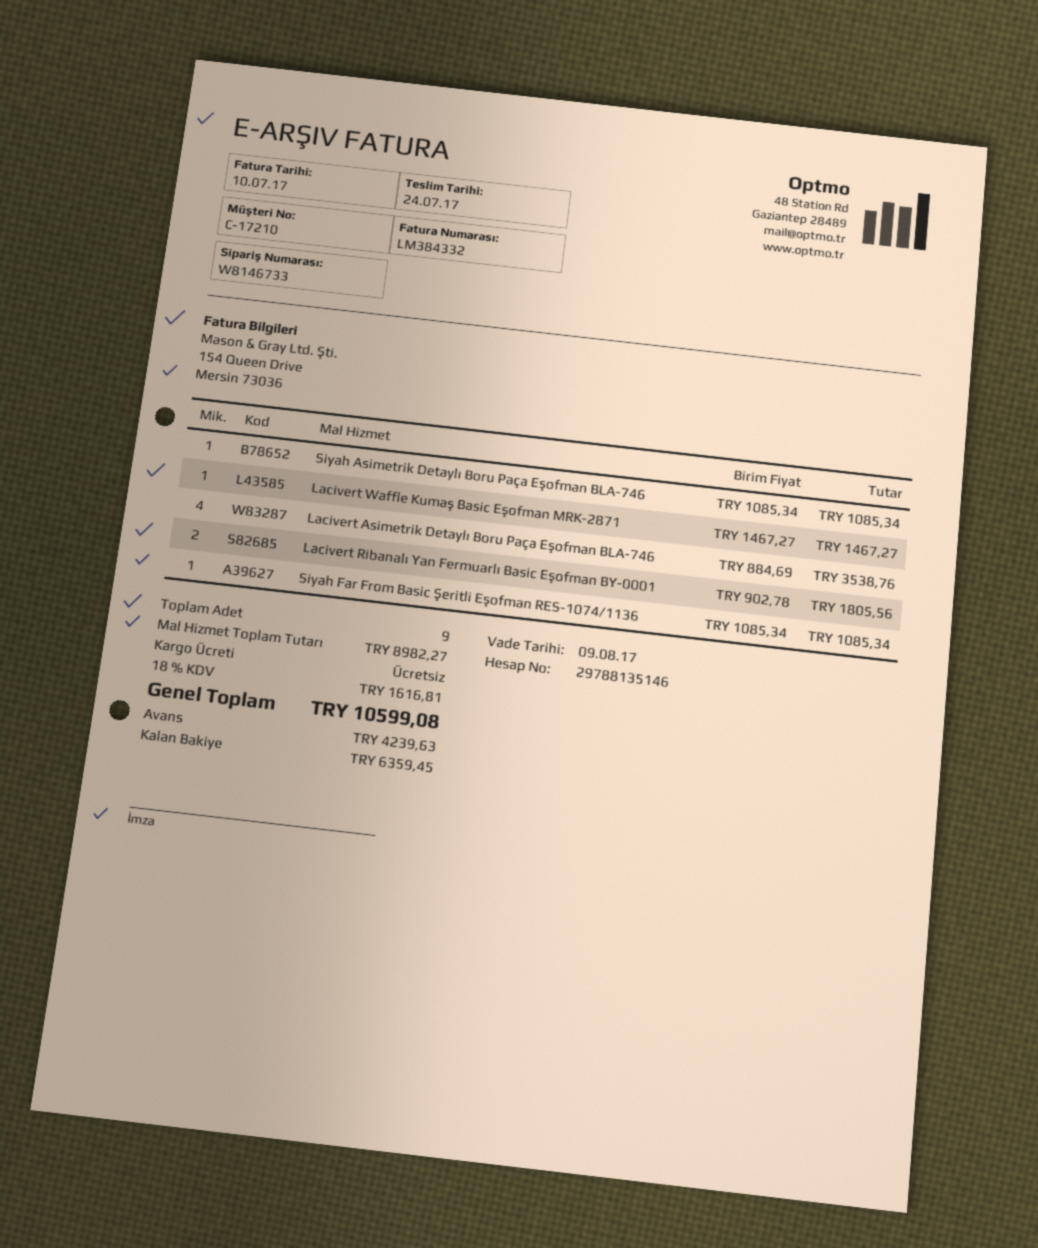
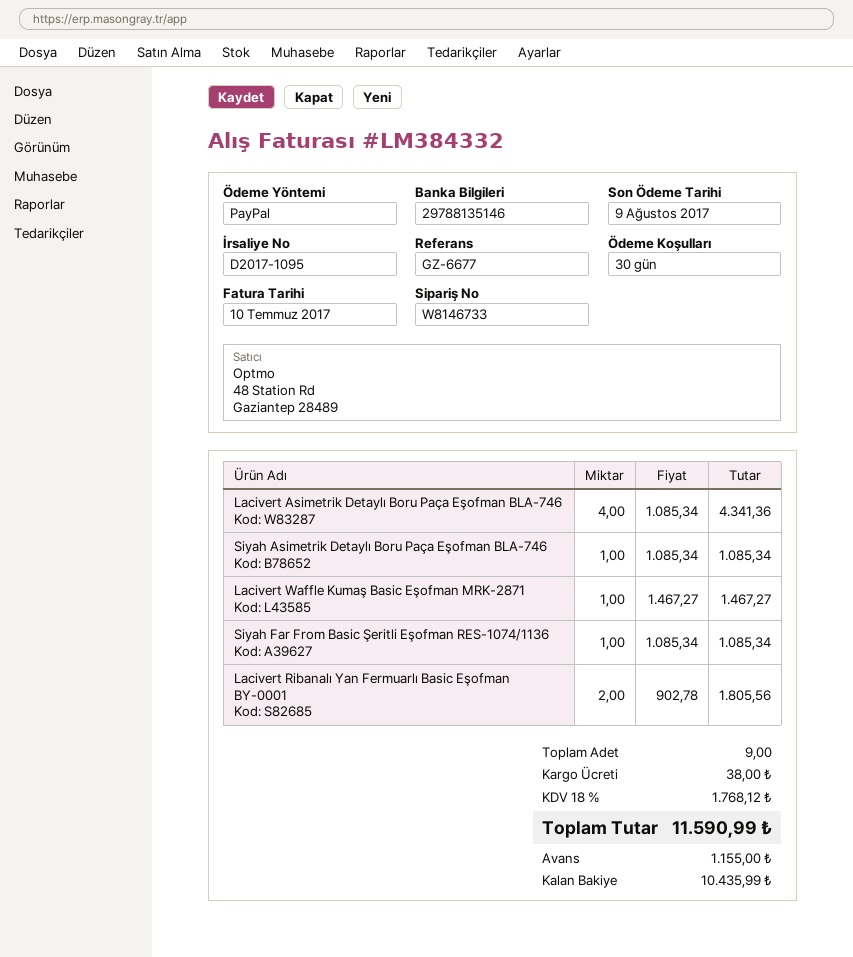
Lacivert Asimetrik Detaylı Boru Paça Eşofman BLA-746: 4 x 884.69 = 3538.76 -> 4 x 1085.34 = 4341.36
shipping: 0.00 -> 38.00
tax: 18% = 1616.81 -> 18% = 1768.12
total: 10599.08 -> 11590.99
deposit: 4239.63 -> 1155.00
balance: 6359.45 -> 10435.99

